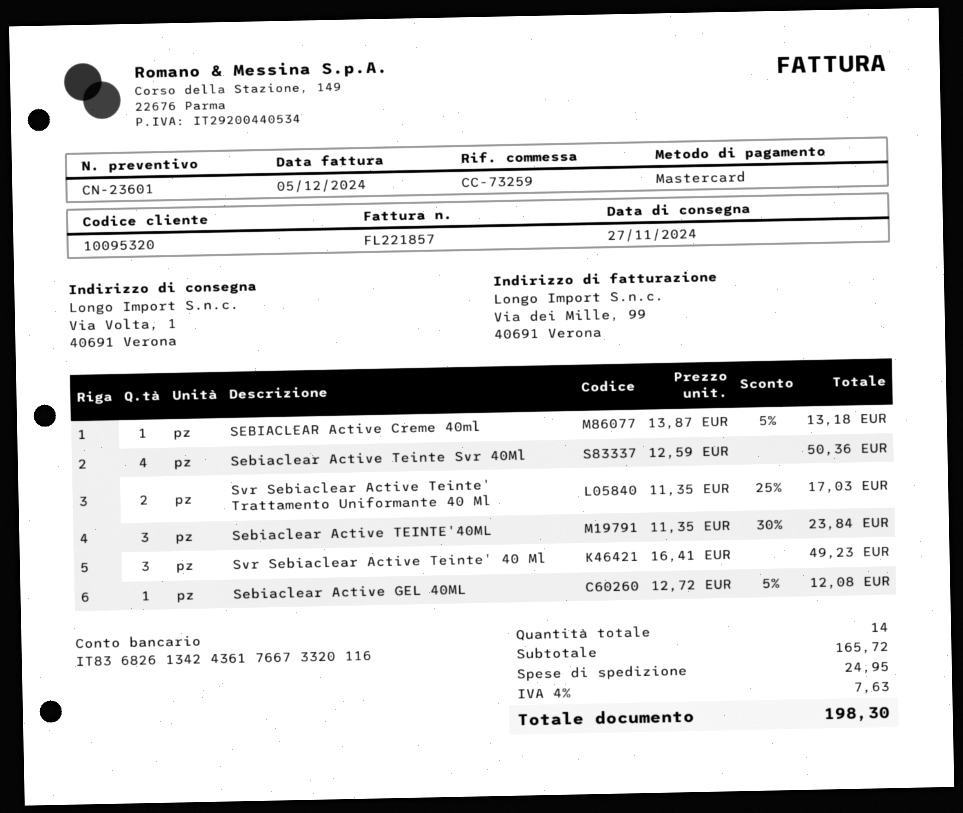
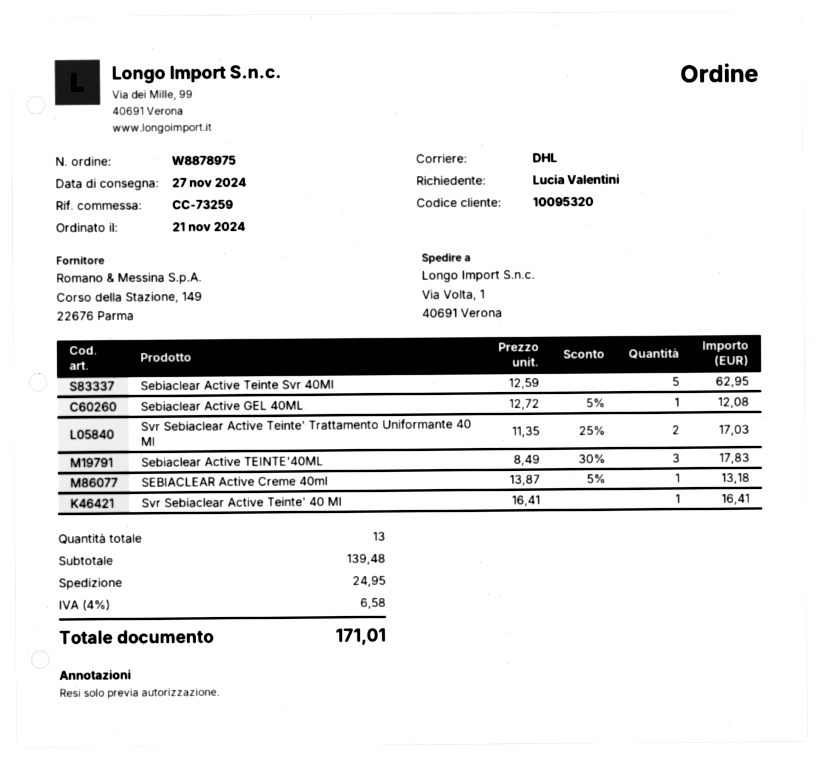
Sebiaclear Active Teinte Svr 40Ml: 4 x 12.59 = 50.36 -> 5 x 12.59 = 62.95
Sebiaclear Active TEINTE'40ML: 3 x 11.35 - 30% = 23.84 -> 3 x 8.49 - 30% = 17.83
Svr Sebiaclear Active Teinte' 40 Ml: 3 x 16.41 = 49.23 -> 1 x 16.41 = 16.41
total quantity: 14 -> 13
subtotal: 165.72 -> 139.48
tax: 4% = 7.63 -> 4% = 6.58
total: 198.30 -> 171.01

